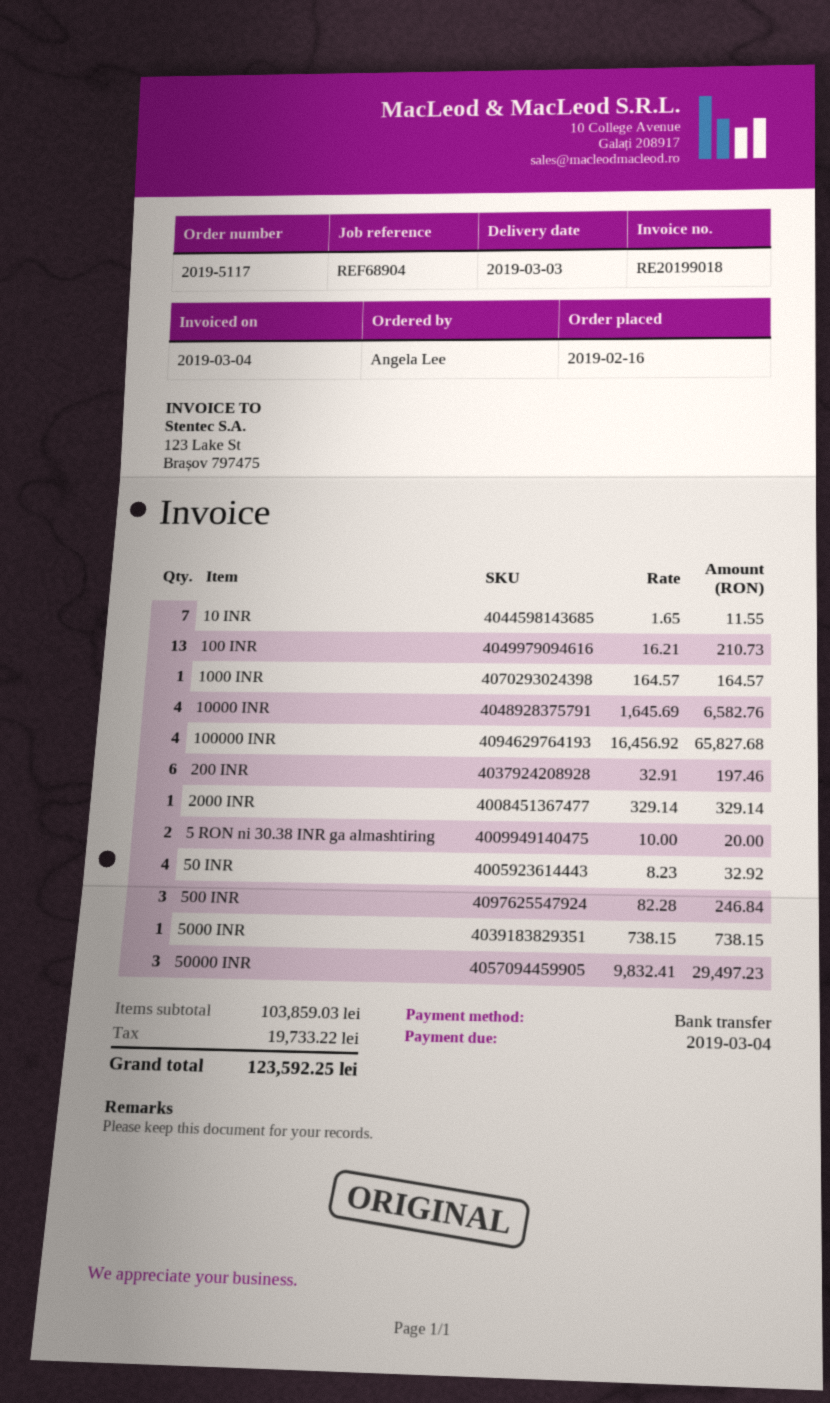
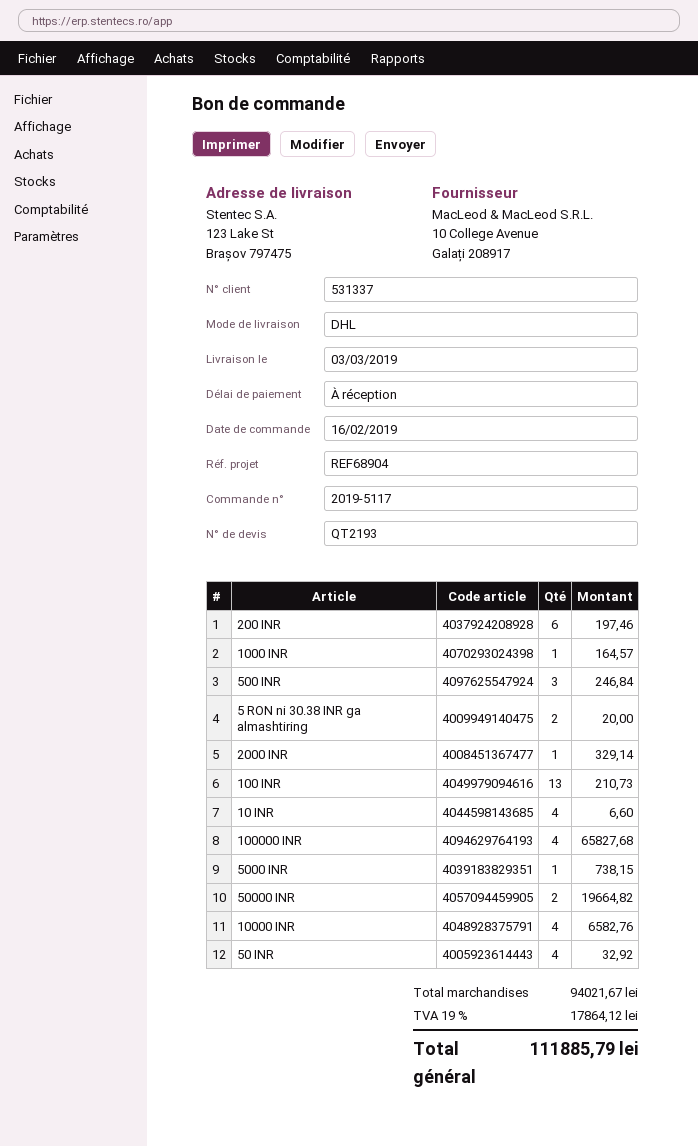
10 INR: 7 for 11.55 -> 4 for 6.60
50000 INR: 3 for 29497.23 -> 2 for 19664.82
subtotal: 103859.03 -> 94021.67
tax: 19733.22 -> 17864.12
total: 123592.25 -> 111885.79

